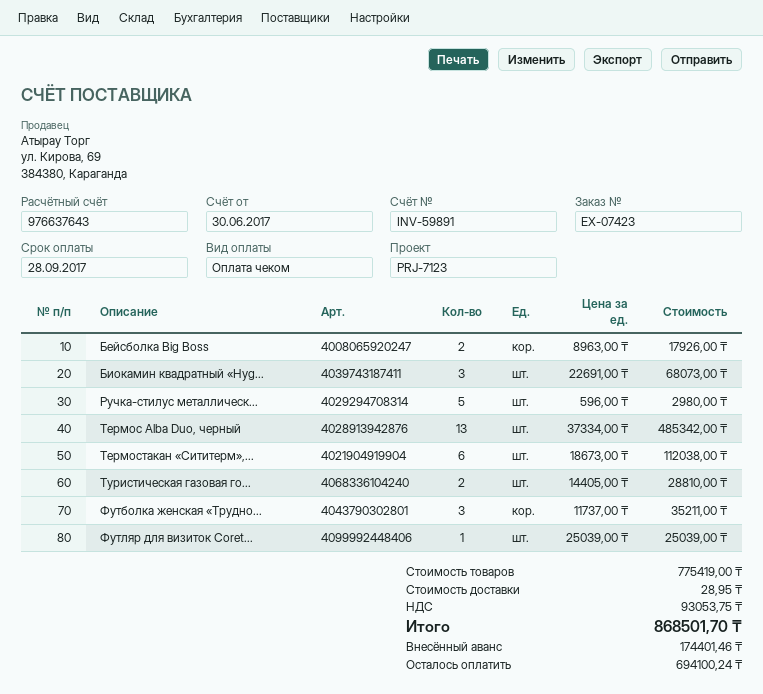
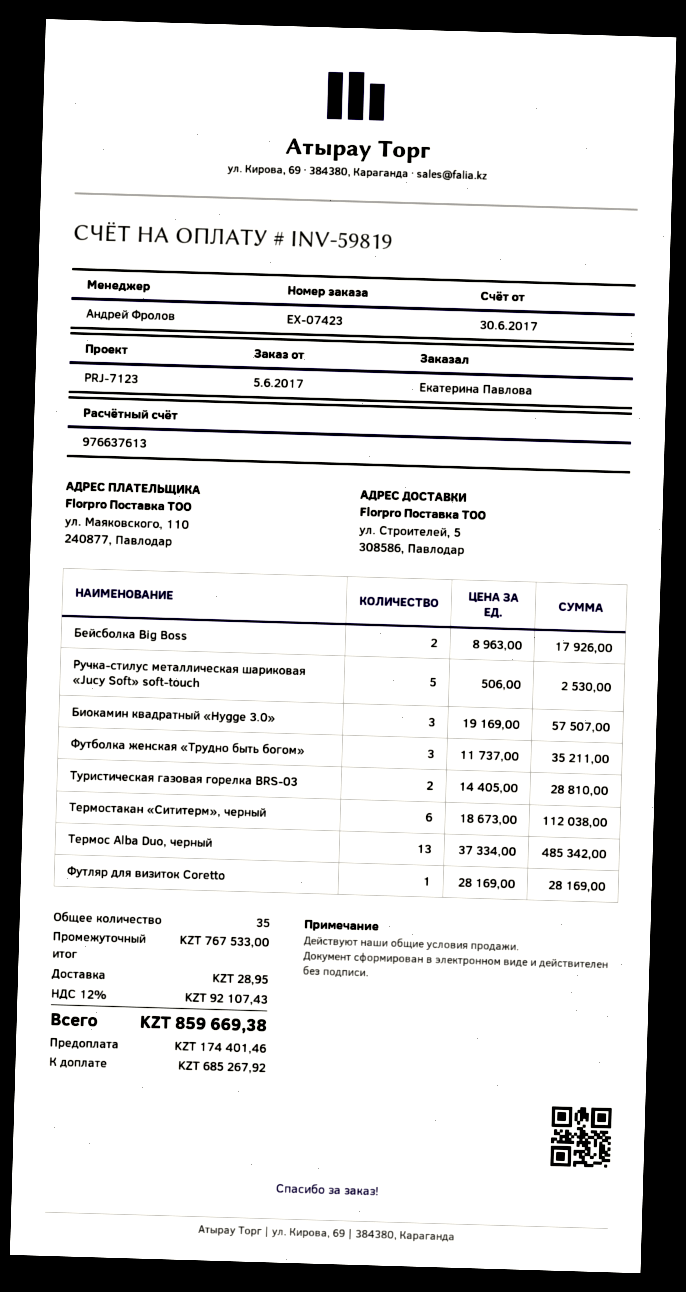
invoice number: INV-59891 -> INV-59819
bank account: 976637643 -> 976637613
Биокамин квадратный «Hyg...: 3 x 22691.00 = 68073.00 -> 3 x 19169.00 = 57507.00
Ручка-стилус металлическ...: 5 x 596.00 = 2980.00 -> 5 x 506.00 = 2530.00
Футляр для визиток Coret...: 1 x 25039.00 = 25039.00 -> 1 x 28169.00 = 28169.00
subtotal: 775419.00 -> 767533.00
tax: 93053.75 -> 92107.43
total: 868501.70 -> 859669.38
balance: 694100.24 -> 685267.92

